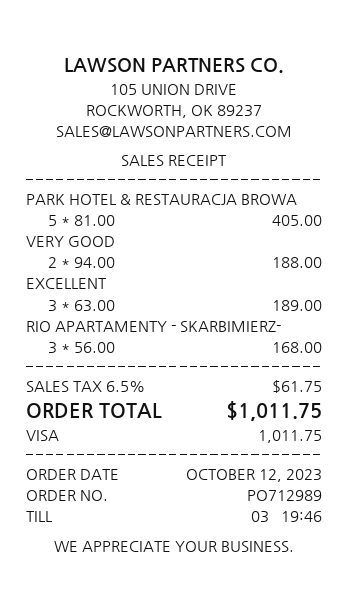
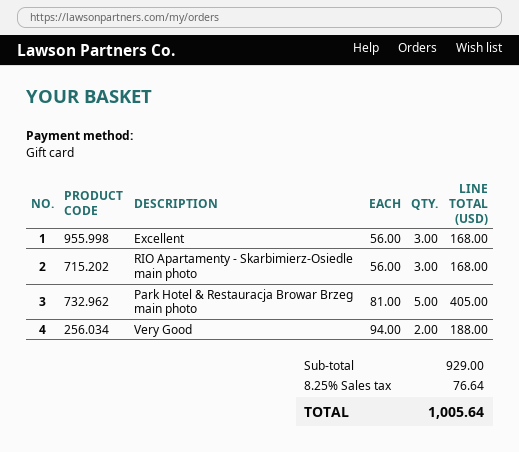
payment method: Visa -> gift card
EXCELLENT: 3 x 63.00 = 189.00 -> 3 x 56.00 = 168.00
tax: 6.5% = 61.75 -> 8.25% = 76.64
total: 1011.75 -> 1005.64

